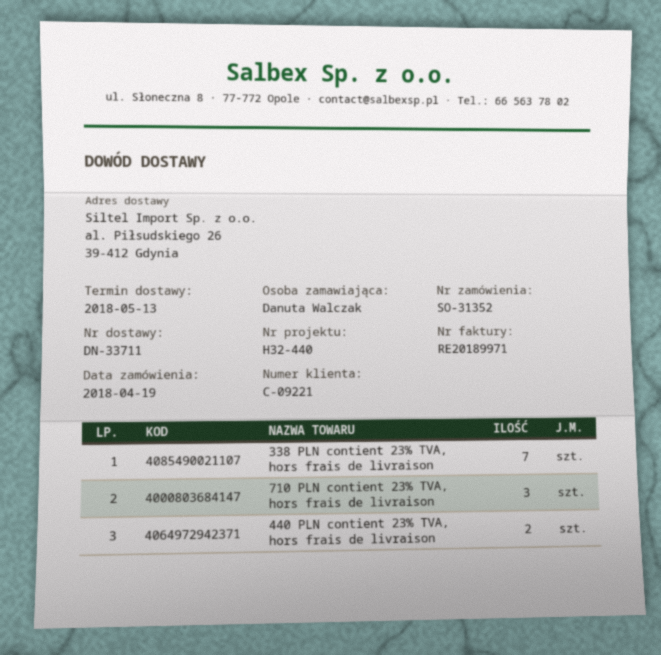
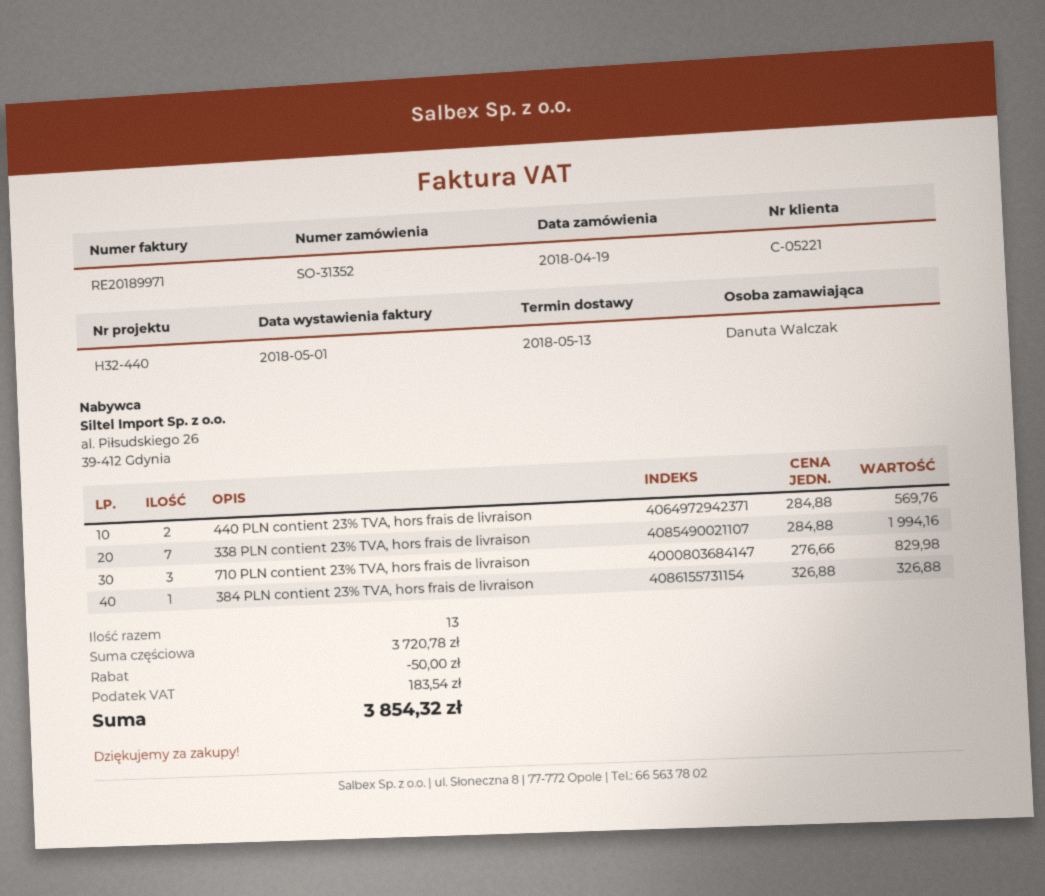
customer number: C-09221 -> C-05221
384 PLN contient 23% TVA, hors frais de livraison: none -> 1

